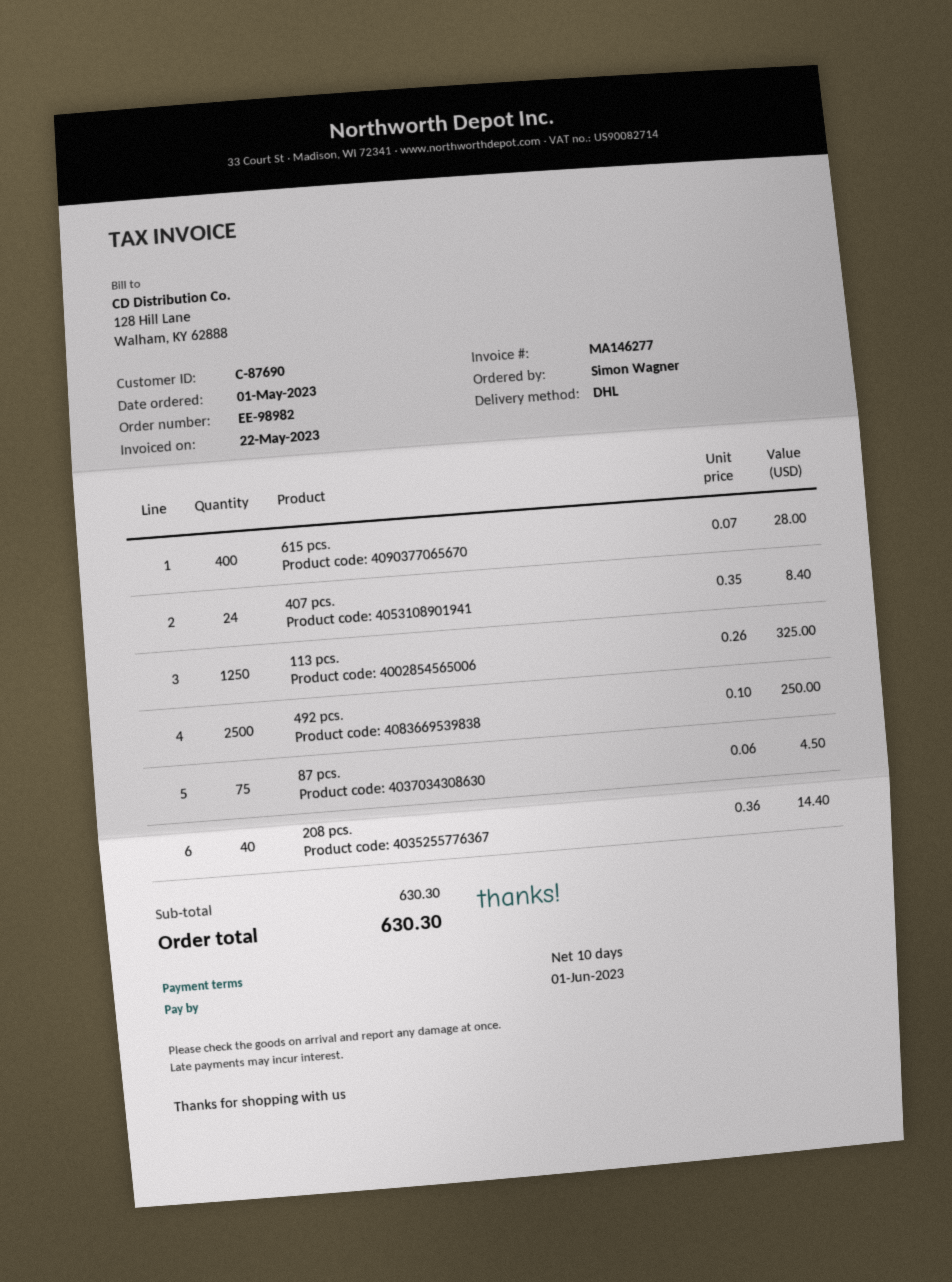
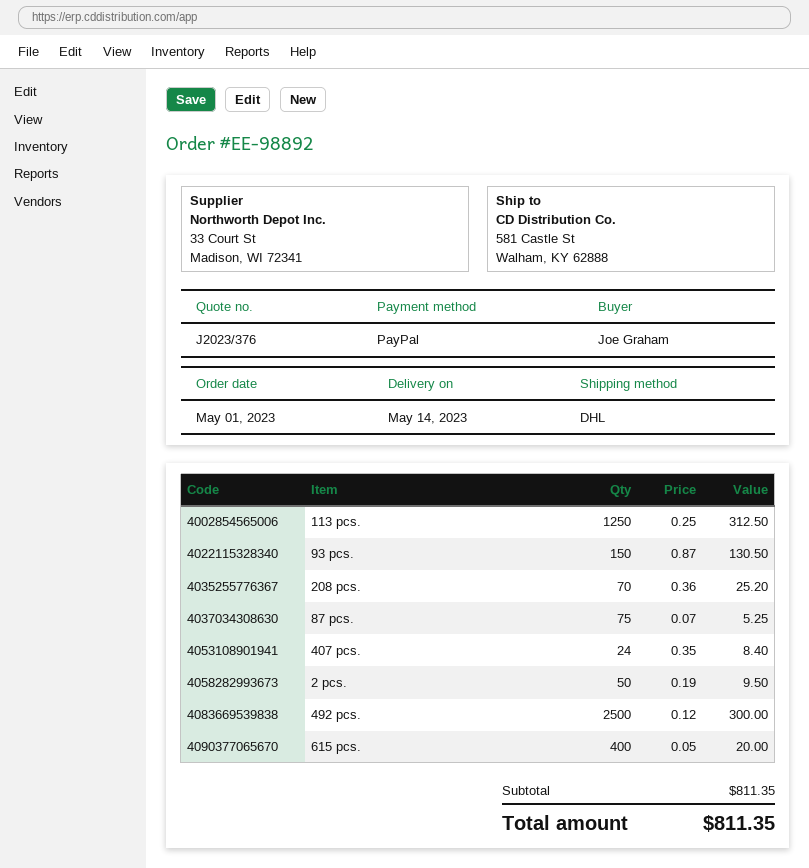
order number: EE-98982 -> EE-98892
ordered by: Simon Wagner -> Joe Graham
615 pcs.: 400 x 0.07 = 28.00 -> 400 x 0.05 = 20.00
113 pcs.: 1250 x 0.26 = 325.00 -> 1250 x 0.25 = 312.50
492 pcs.: 2500 x 0.10 = 250.00 -> 2500 x 0.12 = 300.00
87 pcs.: 75 x 0.06 = 4.50 -> 75 x 0.07 = 5.25
208 pcs.: 40 x 0.36 = 14.40 -> 70 x 0.36 = 25.20
93 pcs.: none -> 150 x 0.87 = 130.50
2 pcs.: none -> 50 x 0.19 = 9.50
subtotal: 630.30 -> 811.35
total: 630.30 -> 811.35

